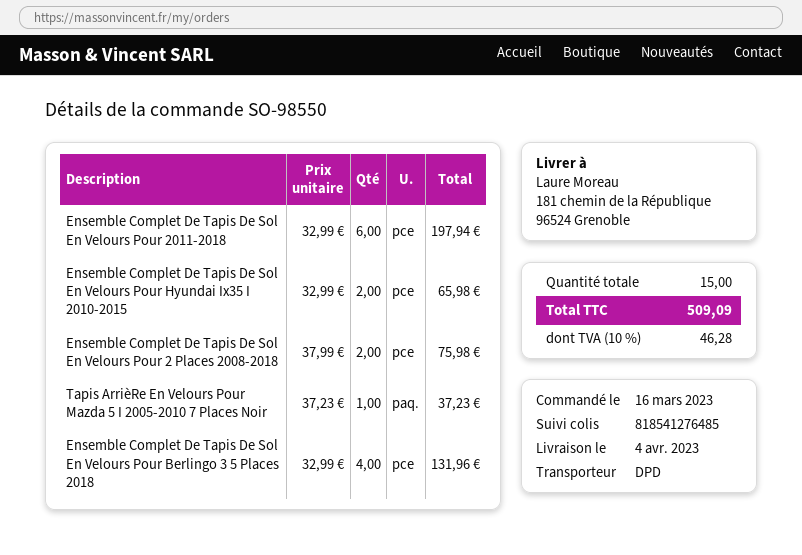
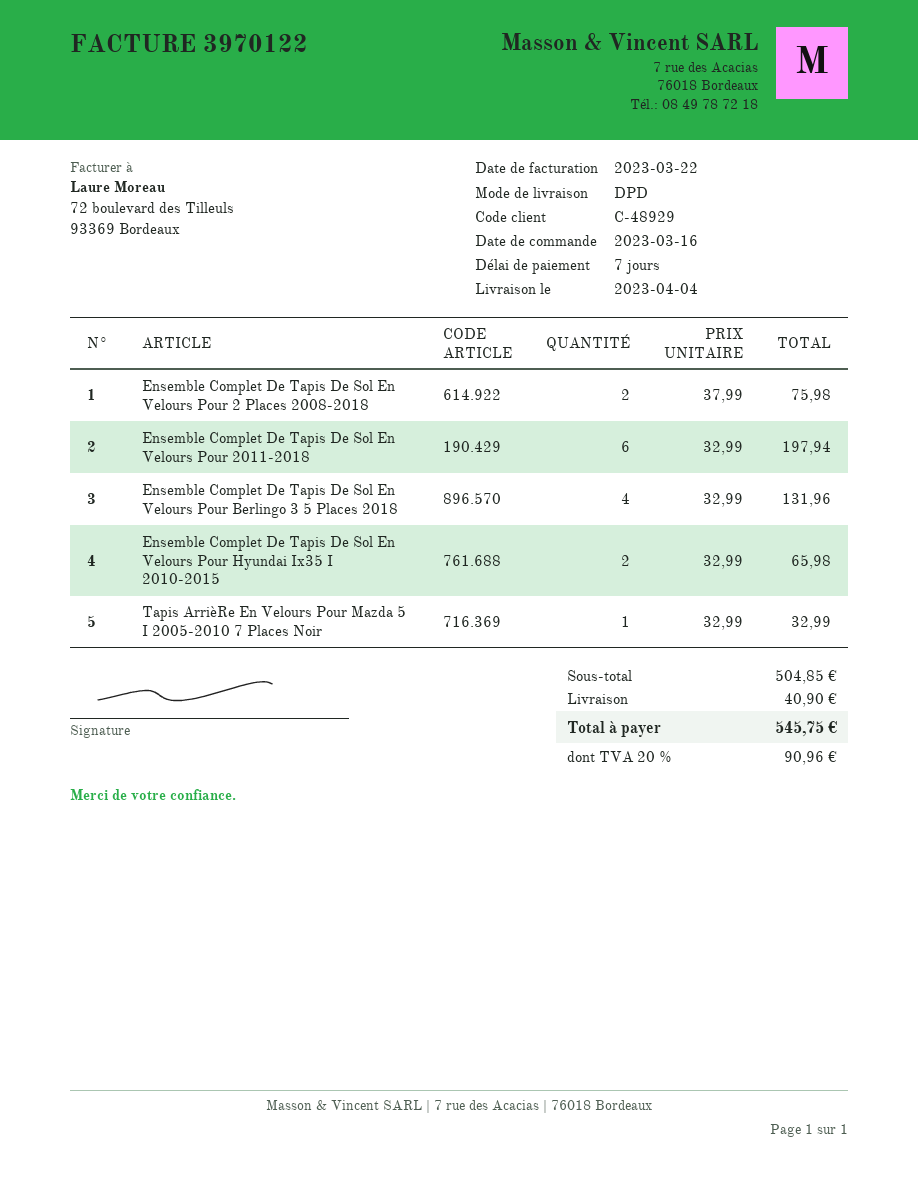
Tapis ArrièRe En Velours Pour Mazda 5 I 2005-2010 7 Places Noir: 1 x 37.23 = 37.23 -> 1 x 32.99 = 32.99
shipping: none -> 40.90
tax: 10% = 46.28 -> 20% = 90.96
total: 509.09 -> 545.75

